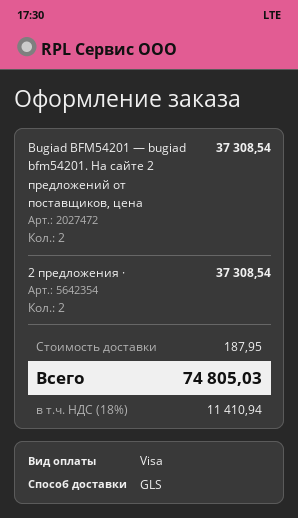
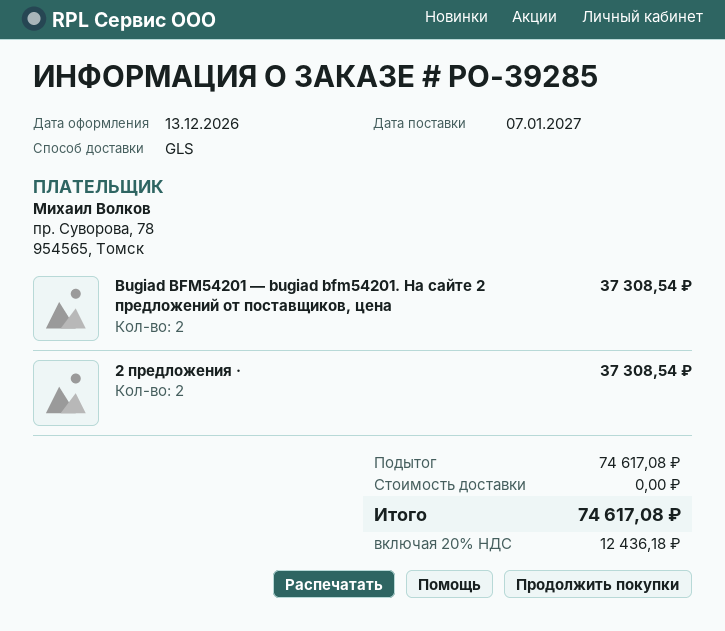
shipping: 187.95 -> 0.00
tax: 18% = 11410.94 -> 20% = 12436.18
total: 74805.03 -> 74617.08

